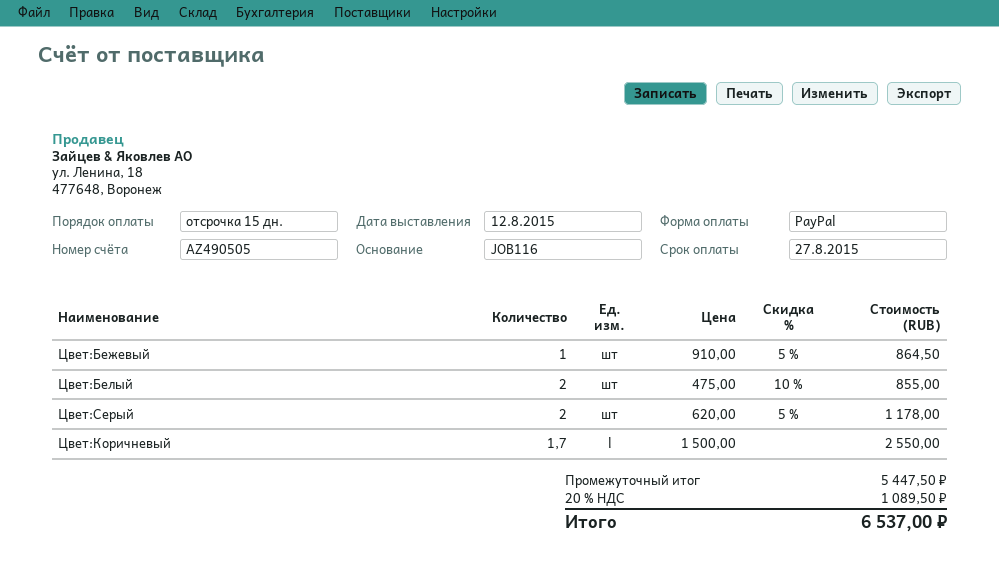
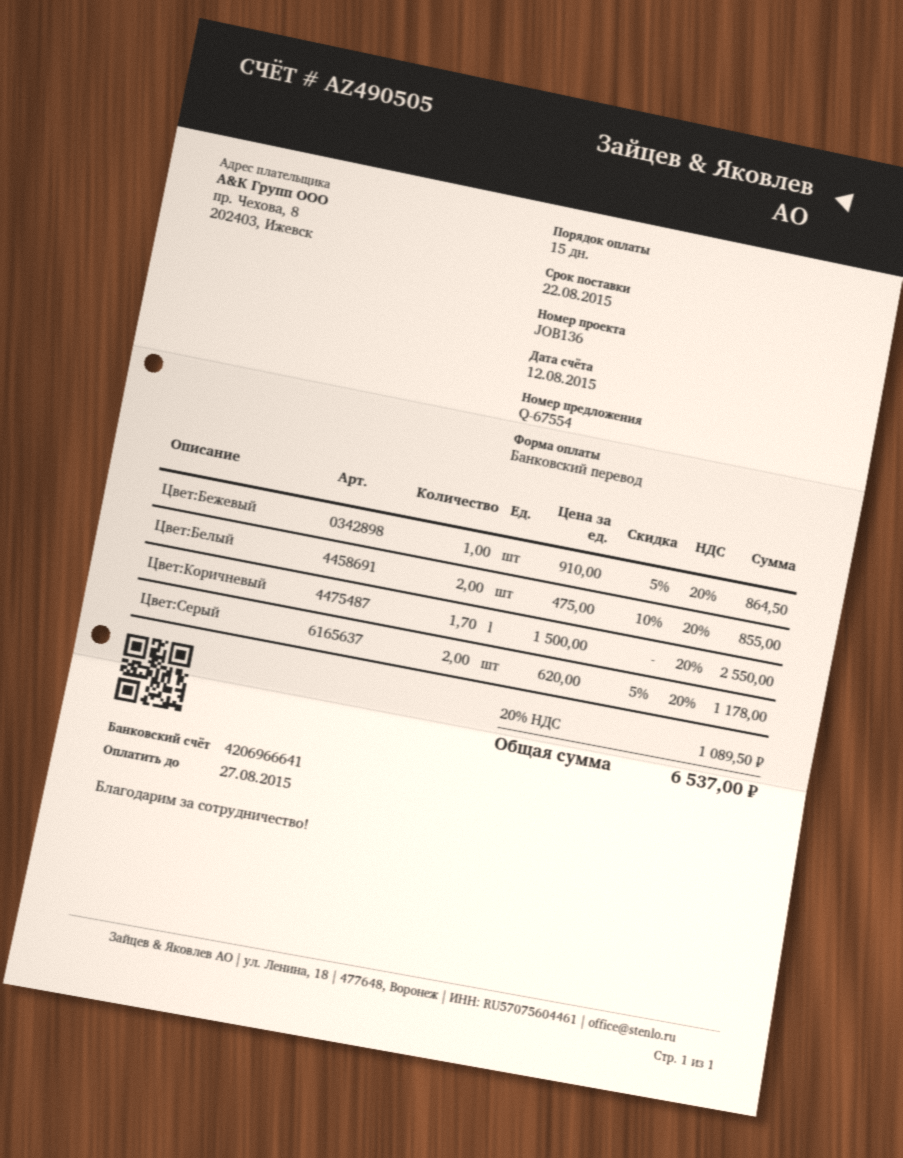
reference: JOB116 -> JOB136
payment method: PayPal -> bank transfer

